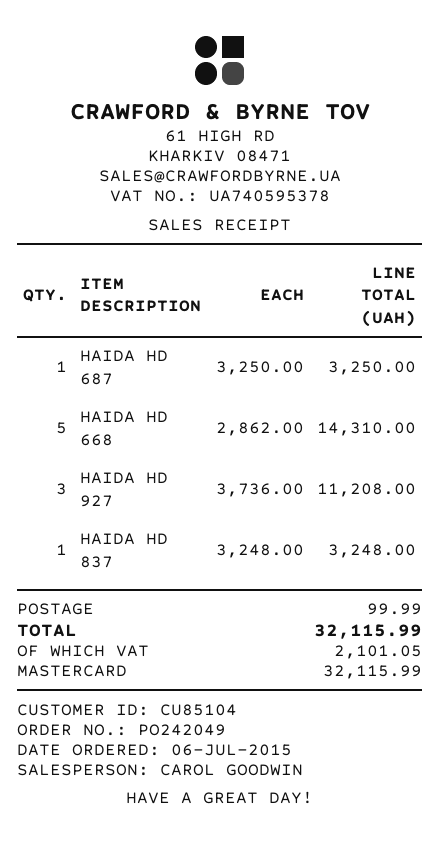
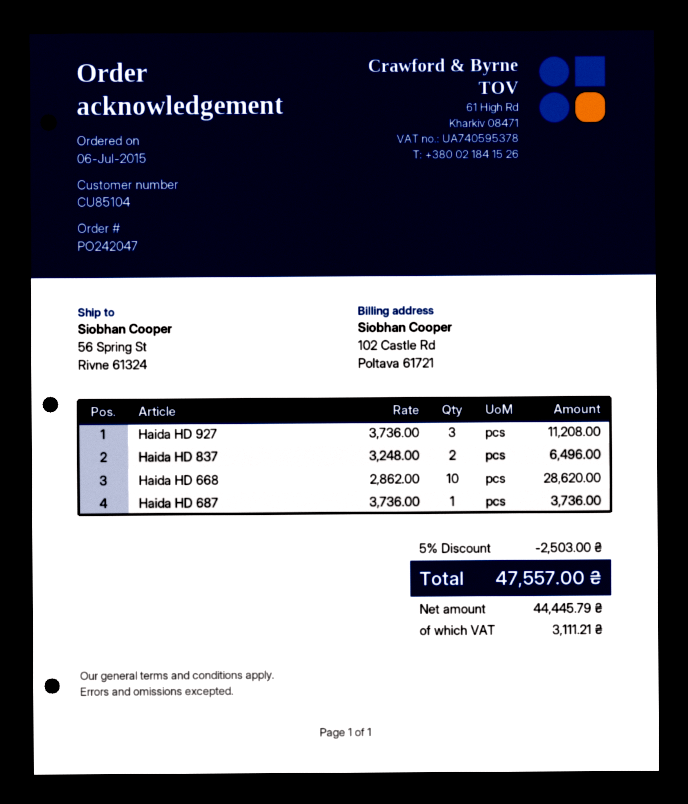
order number: PO242049 -> PO242047
HAIDA HD 687: 1 x 3250.00 = 3250.00 -> 1 x 3736.00 = 3736.00
HAIDA HD 668: 5 x 2862.00 = 14310.00 -> 10 x 2862.00 = 28620.00
HAIDA HD 837: 1 x 3248.00 = 3248.00 -> 2 x 3248.00 = 6496.00
discount: none -> 5% = 2503.00
shipping: 99.99 -> none
tax: 2101.05 -> 3111.21
total: 32115.99 -> 47557.00

